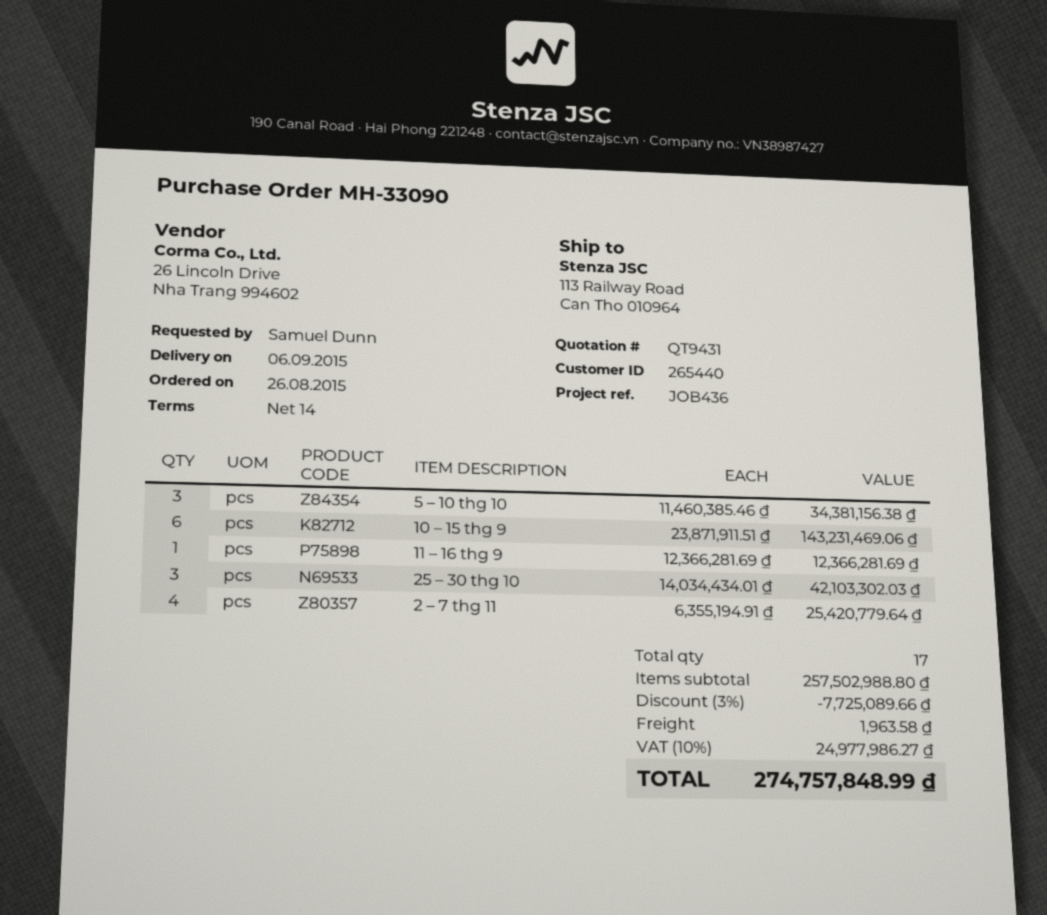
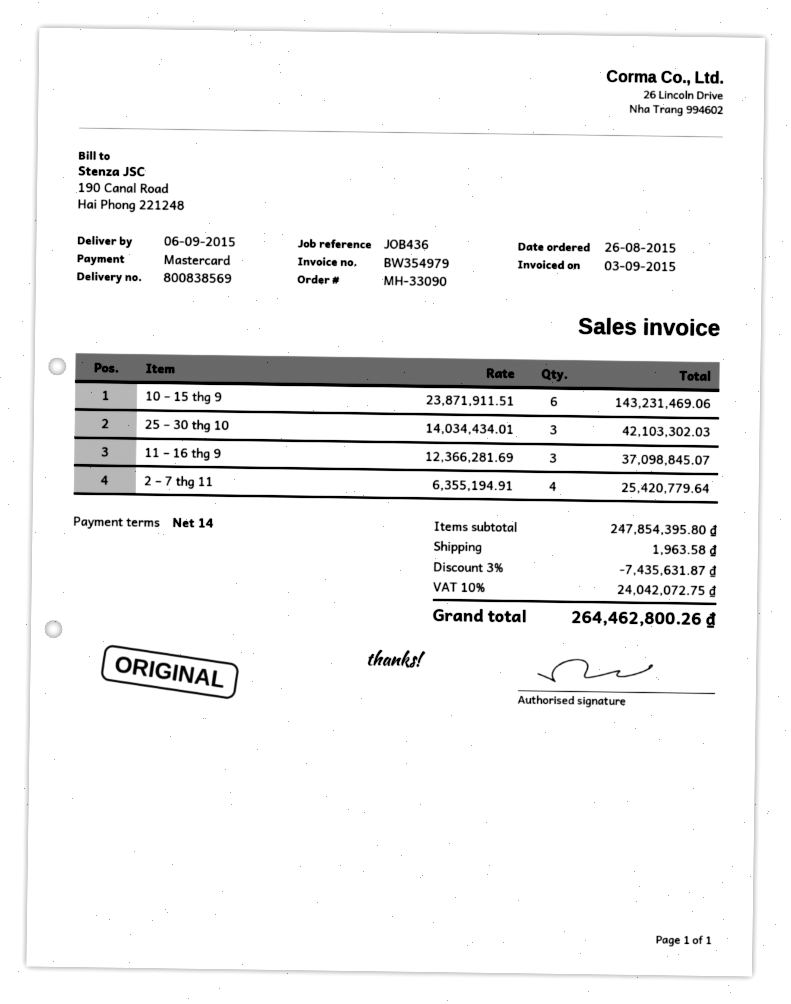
5 – 10 thg 10: 3 x 11460385.46 = 34381156.38 -> none
11 – 16 thg 9: 1 x 12366281.69 = 12366281.69 -> 3 x 12366281.69 = 37098845.07
subtotal: 257502988.80 -> 247854395.80
discount: 3% = 7725089.66 -> 3% = 7435631.87
tax: 10% = 24977986.27 -> 10% = 24042072.75
total: 274757848.99 -> 264462800.26

